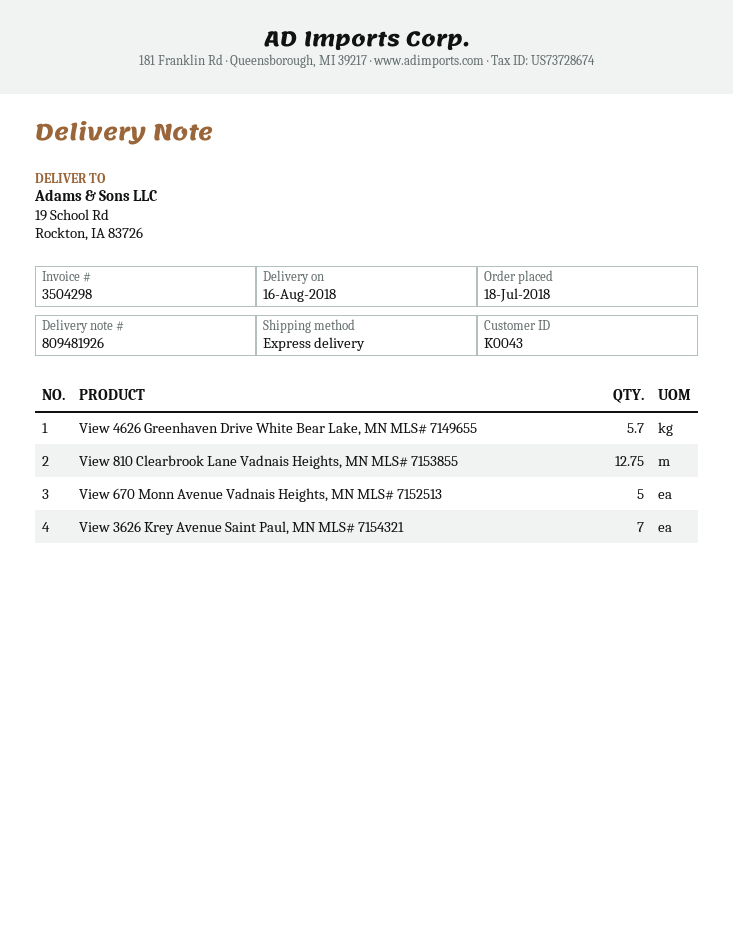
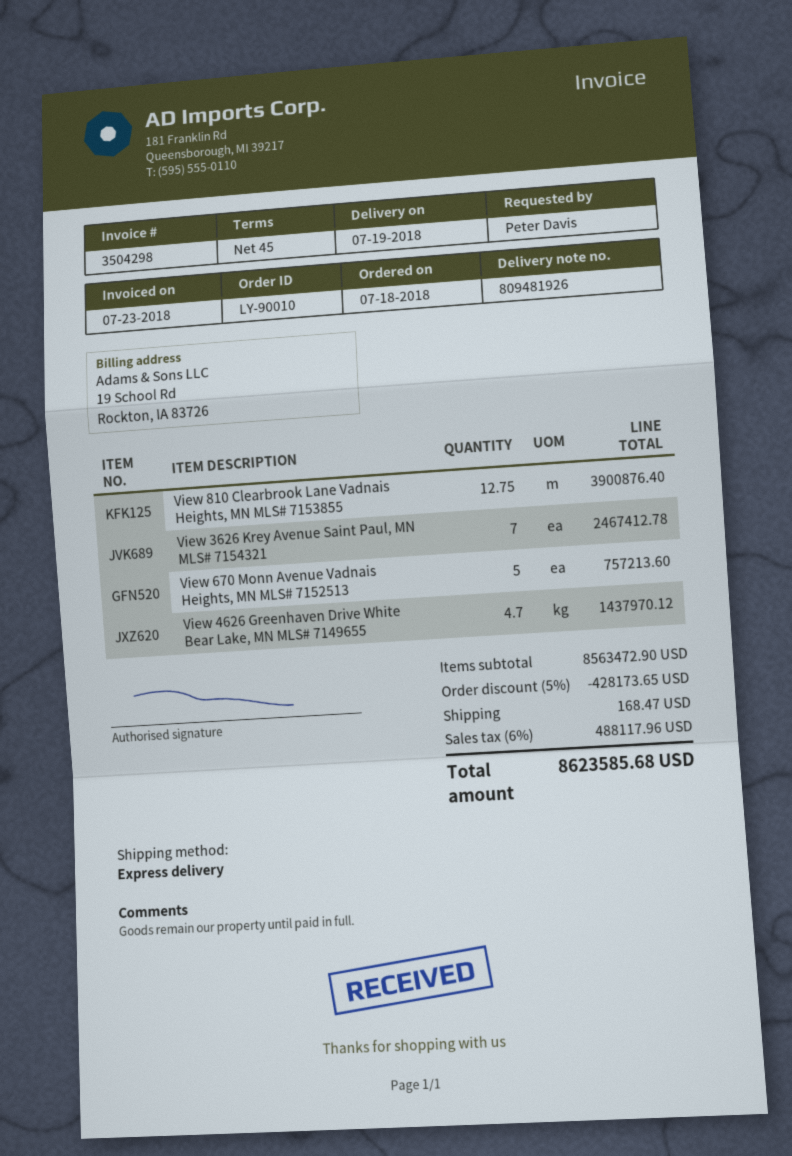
delivery date: 2018-08-16 -> 2018-07-19
View 4626 Greenhaven Drive White Bear Lake, MN MLS# 7149655: 5.7 -> 4.7

